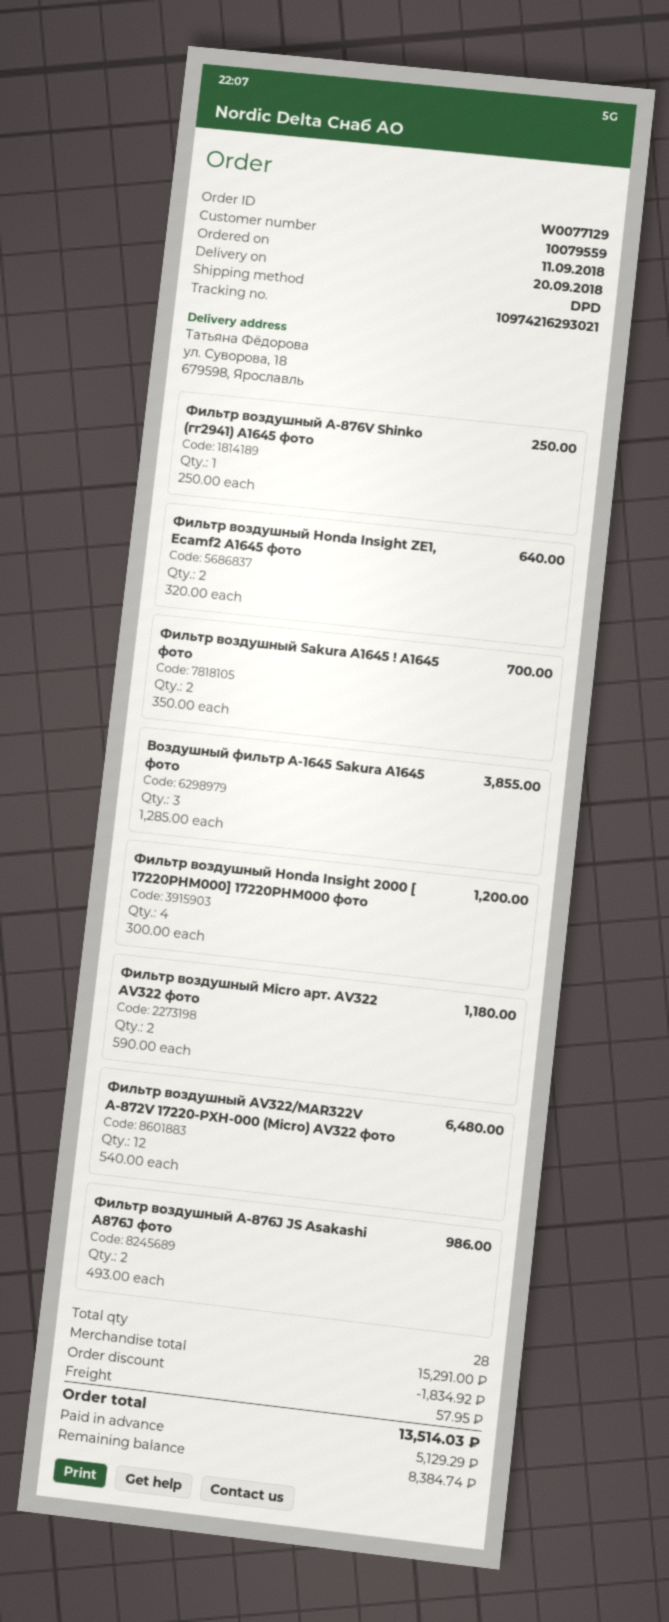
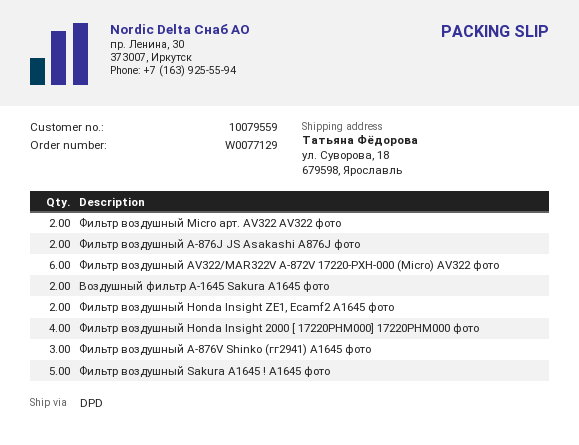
Фильтр воздушный A-876V Shinko (гг2941) A1645 фото: 1 -> 3
Фильтр воздушный Sakura A1645 ! A1645 фото: 2 -> 5
Воздушный фильтр A-1645 Sakura A1645 фото: 3 -> 2
Фильтр воздушный AV322/MAR322V A-872V 17220-PXH-000 (Micro) AV322 фото: 12 -> 6

